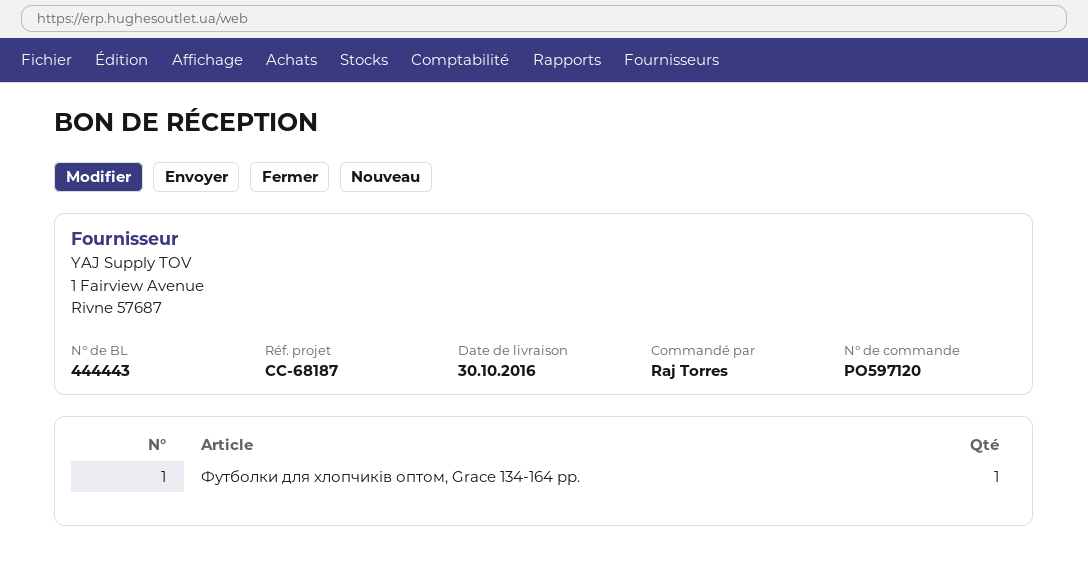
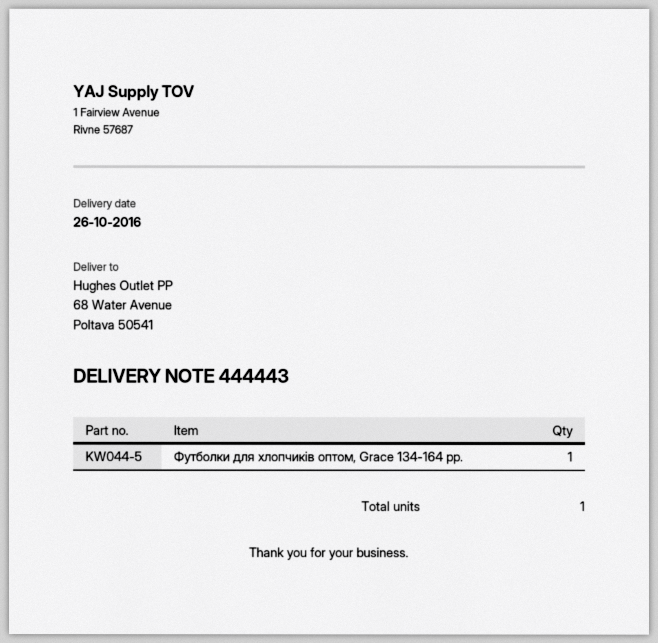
delivery date: 2016-10-30 -> 2016-10-26

